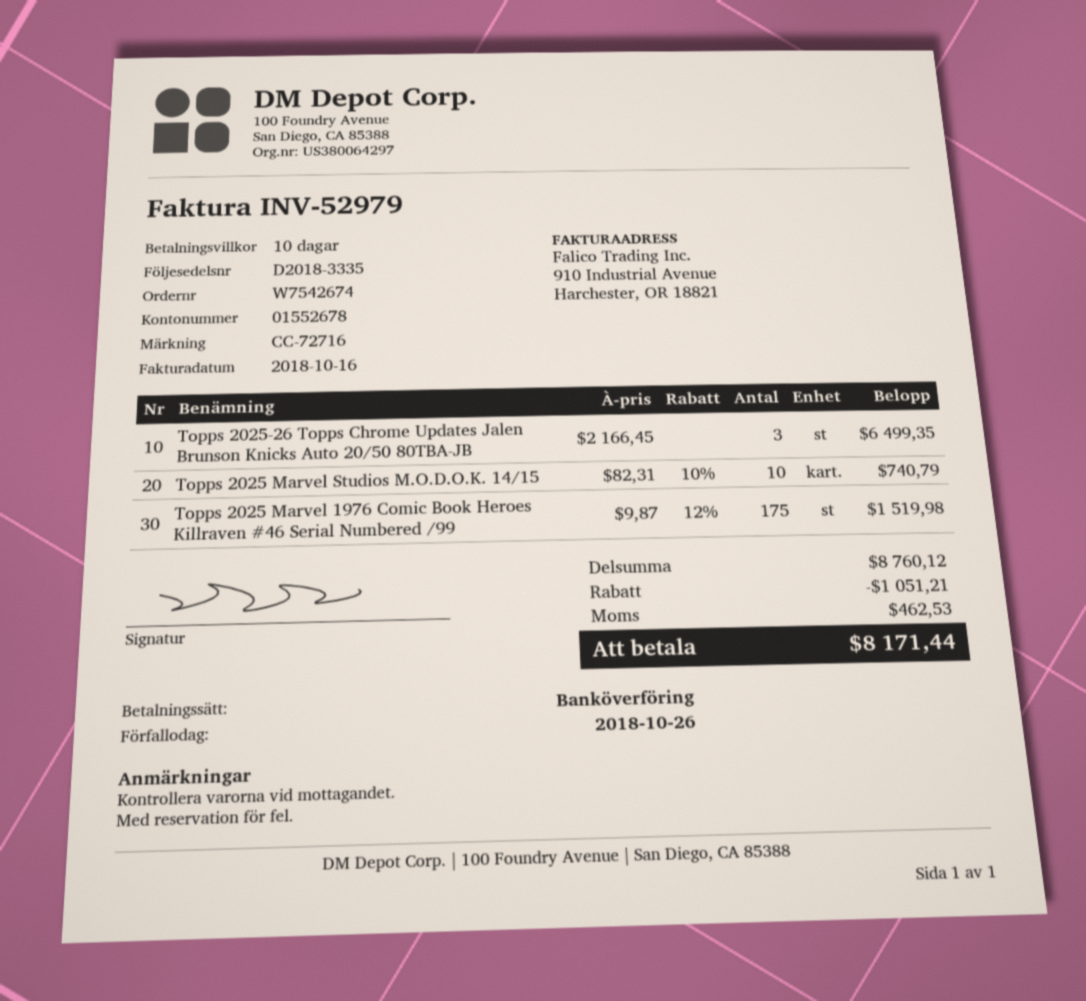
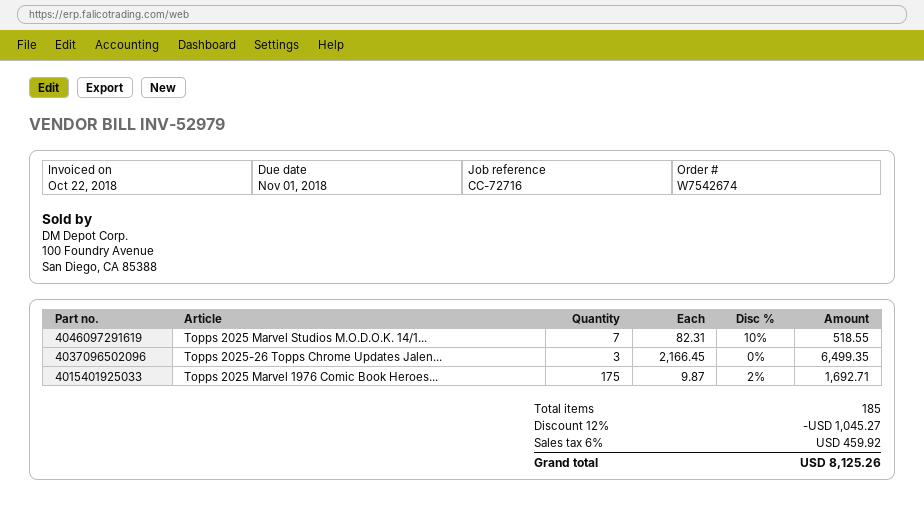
invoice date: 2018-10-16 -> 2018-10-22
due date: 2018-10-26 -> 2018-11-01
Topps 2025 Marvel Studios M.O.D.O.K. 14/15: 10 x 82.31 - 10% = 740.79 -> 7 x 82.31 - 10% = 518.55
Topps 2025 Marvel 1976 Comic Book Heroes Killraven #46 Serial Numbered /99: 175 x 9.87 - 12% = 1519.98 -> 175 x 9.87 - 2% = 1692.71
discount: 1051.21 -> 1045.27
tax: 462.53 -> 459.92
total: 8171.44 -> 8125.26

